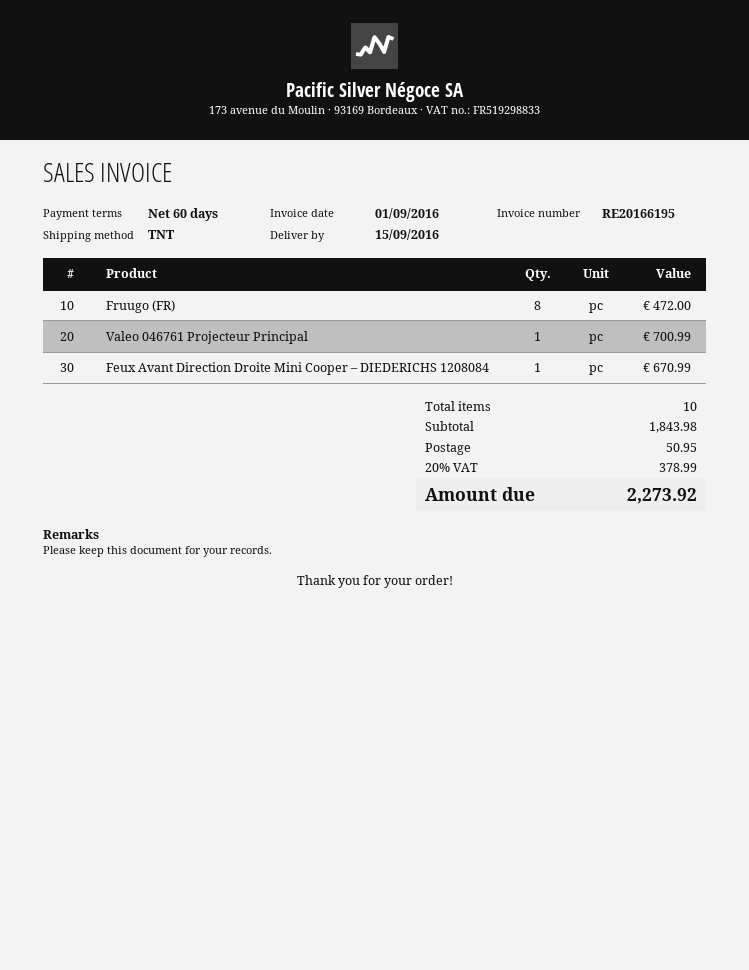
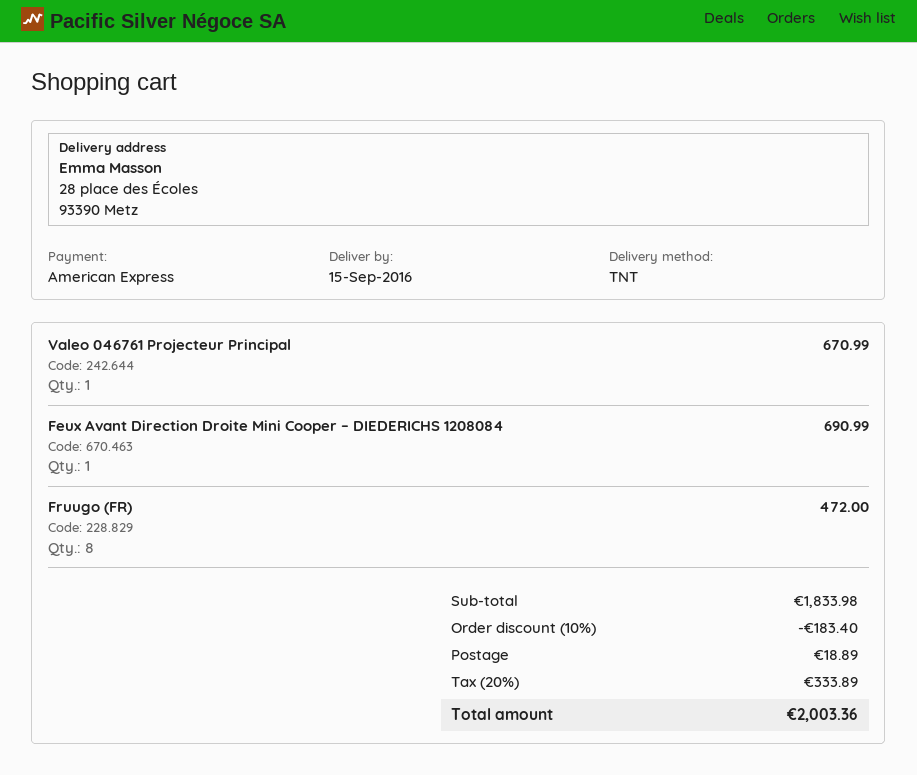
Valeo 046761 Projecteur Principal: 1 for 700.99 -> 1 for 670.99
Feux Avant Direction Droite Mini Cooper – DIEDERICHS 1208084: 1 for 670.99 -> 1 for 690.99
subtotal: 1843.98 -> 1833.98
discount: none -> 10% = 183.40
shipping: 50.95 -> 18.89
tax: 20% = 378.99 -> 20% = 333.89
total: 2273.92 -> 2003.36

